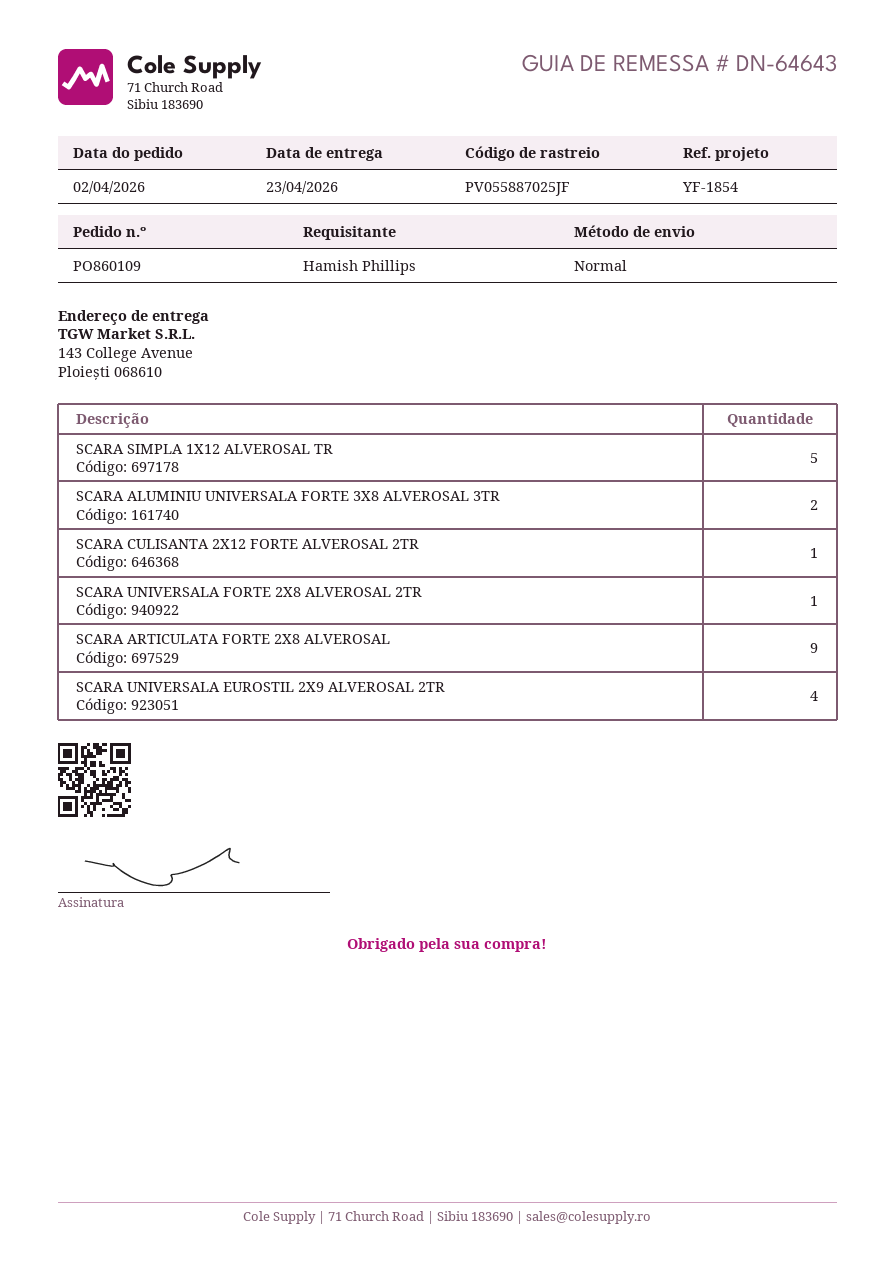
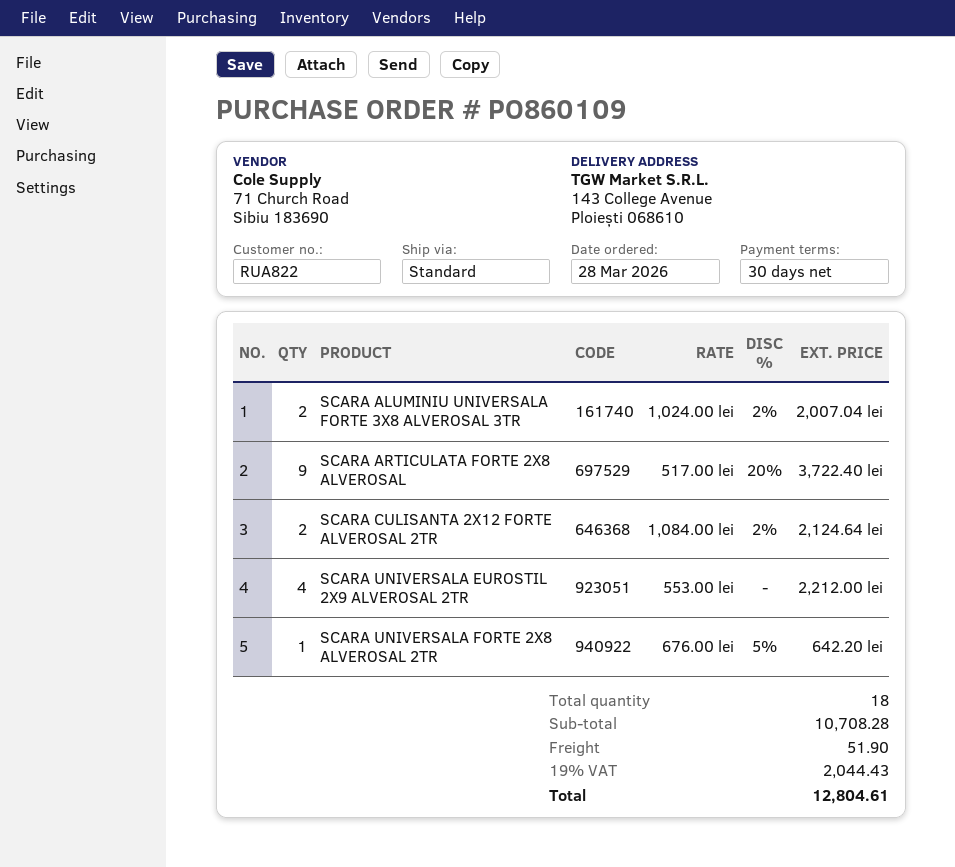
order date: 2026-04-02 -> 2026-03-28
SCARA SIMPLA 1X12 ALVEROSAL TR: 5 -> none
SCARA CULISANTA 2X12 FORTE ALVEROSAL 2TR: 1 -> 2

